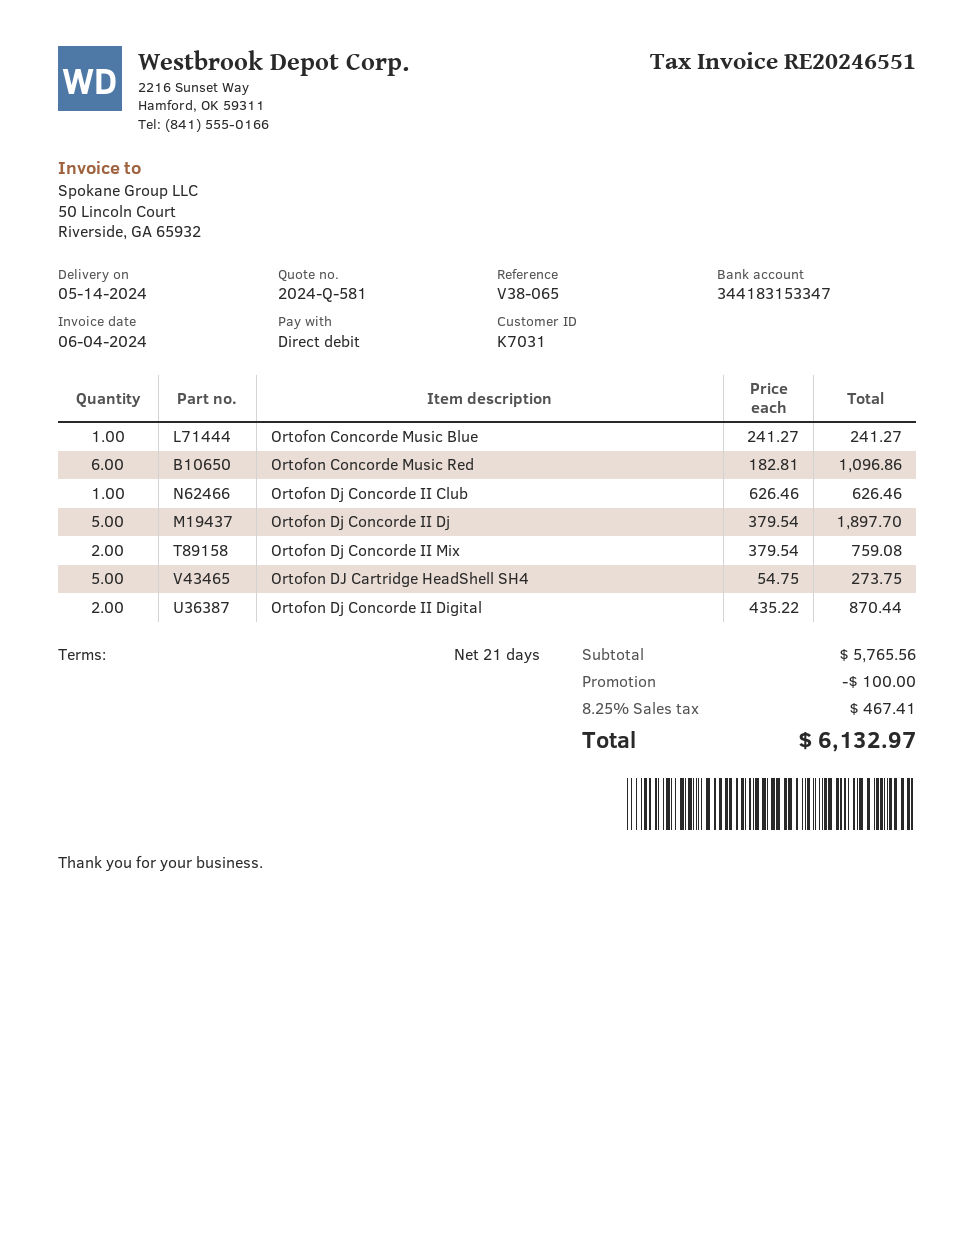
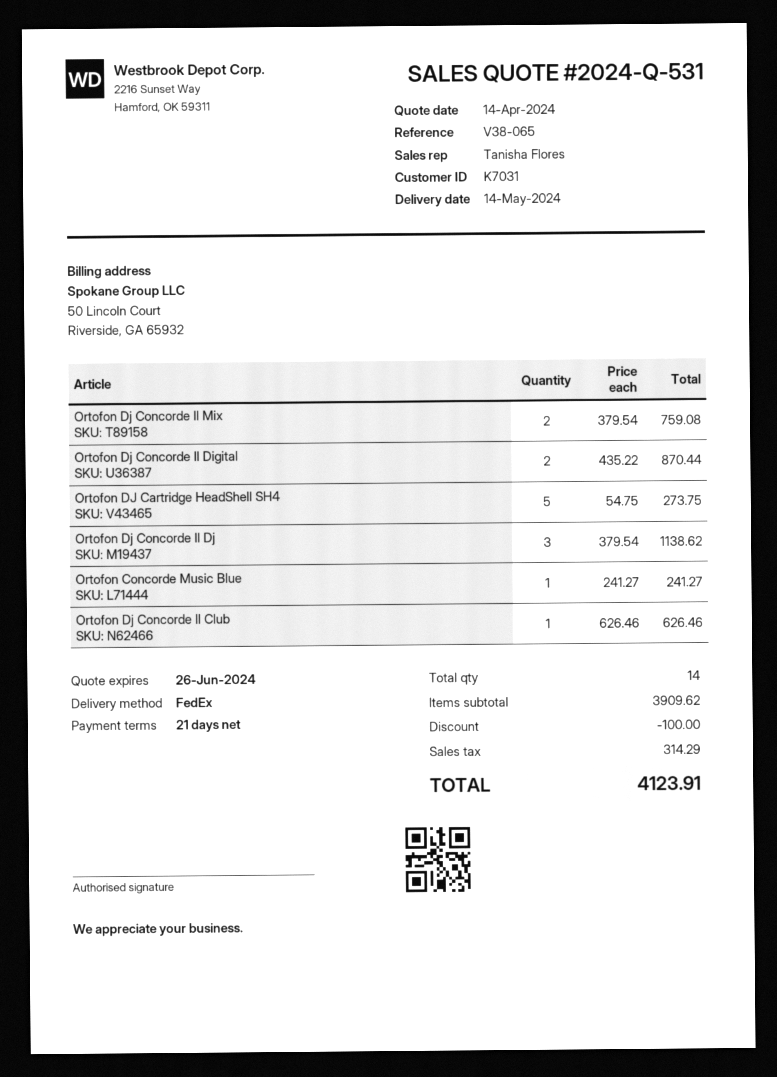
quote number: 2024-Q-581 -> 2024-Q-531
Ortofon Concorde Music Red: 6 x 182.81 = 1096.86 -> none
Ortofon Dj Concorde II Dj: 5 x 379.54 = 1897.70 -> 3 x 379.54 = 1138.62
subtotal: 5765.56 -> 3909.62
tax: 467.41 -> 314.29
total: 6132.97 -> 4123.91

